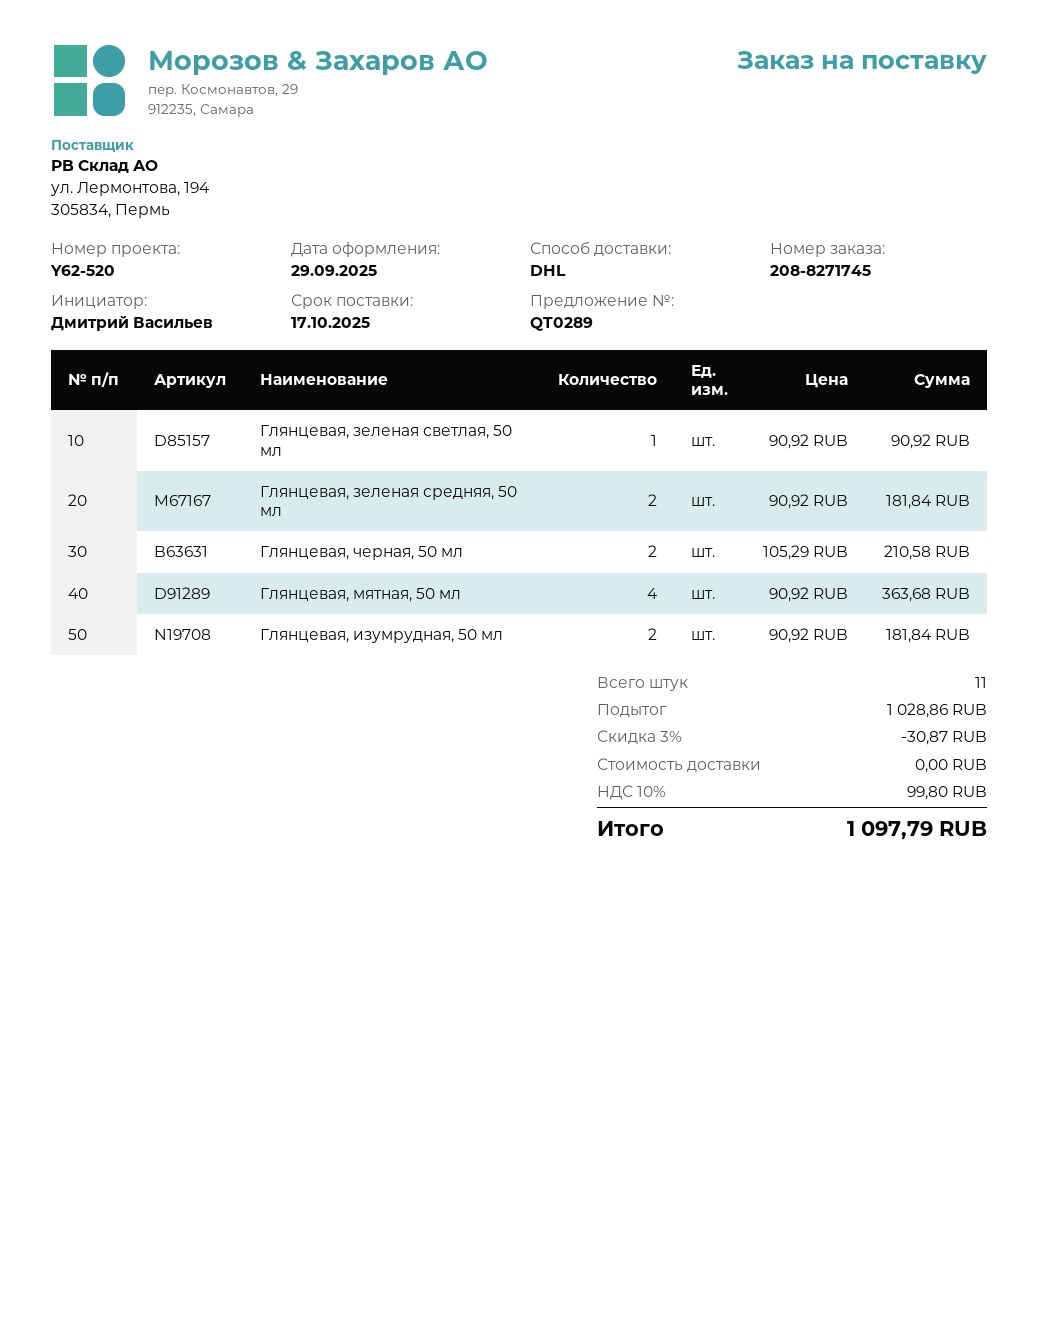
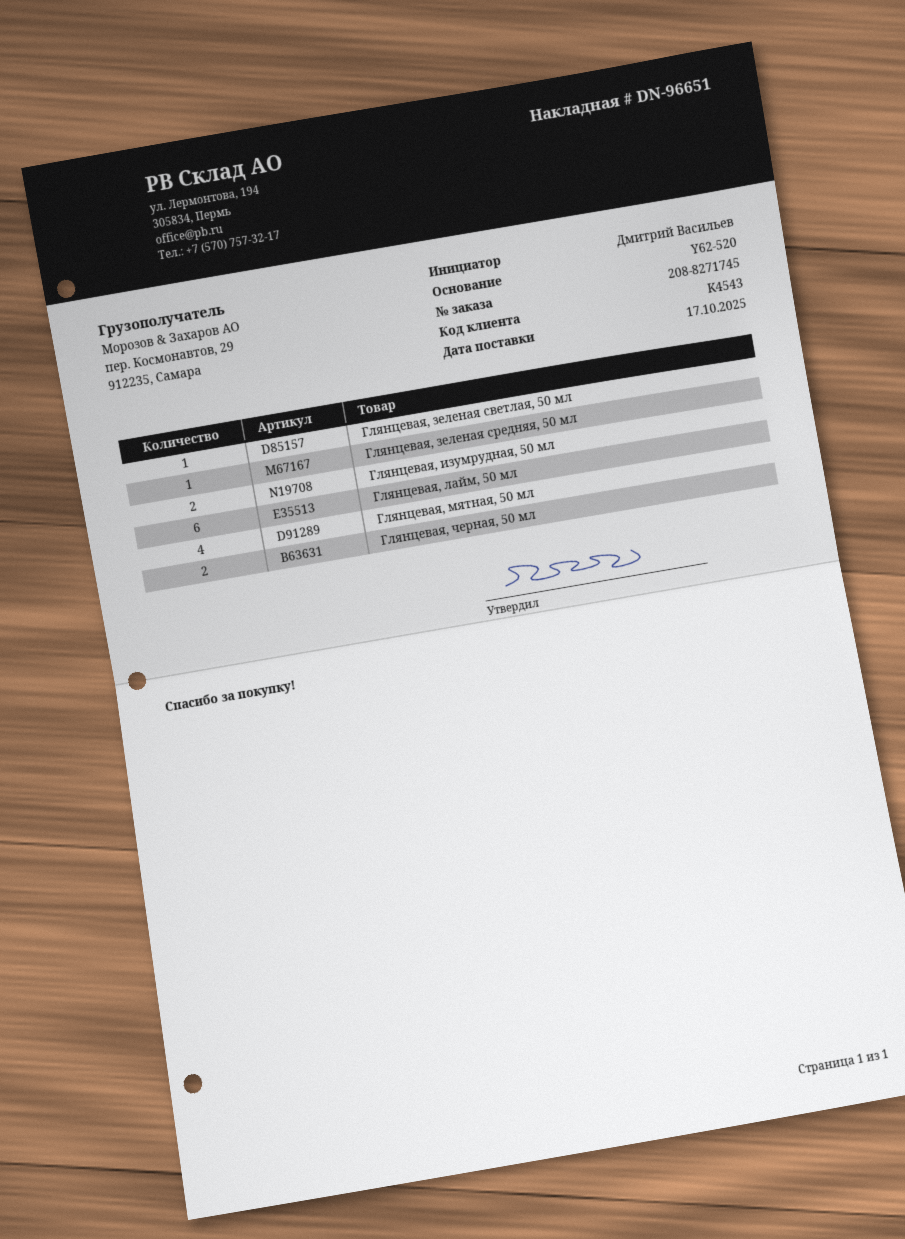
Глянцевая, зеленая средняя, 50 мл: 2 -> 1
Глянцевая, лайм, 50 мл: none -> 6

